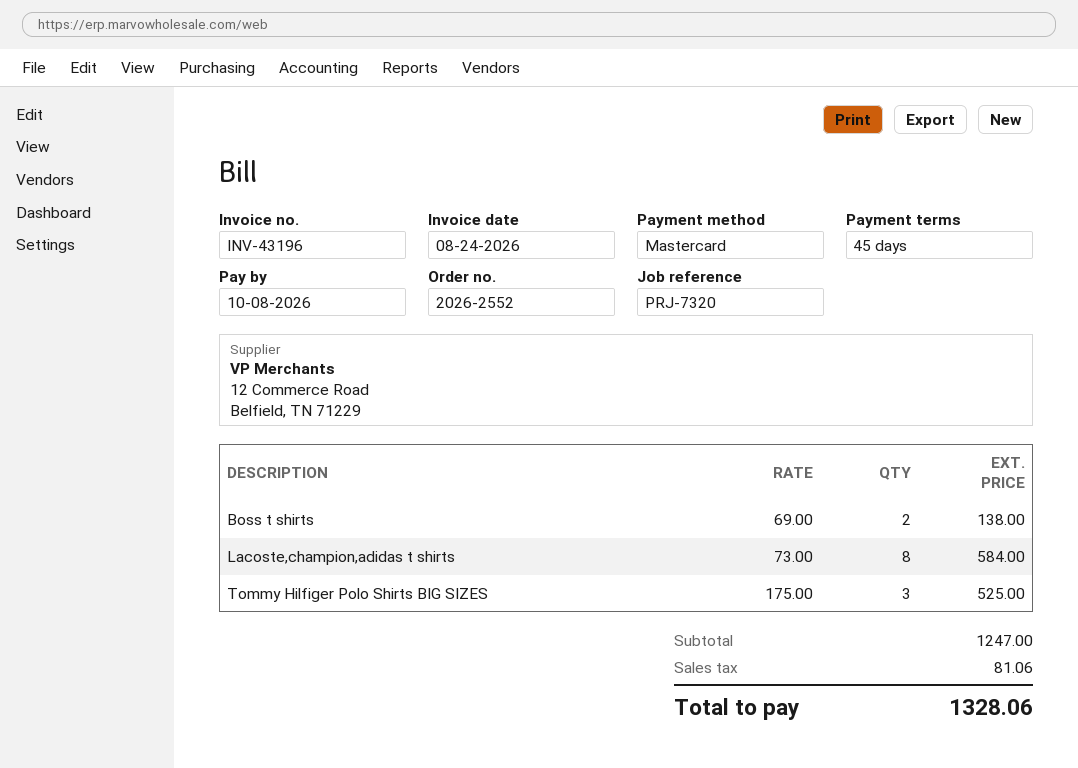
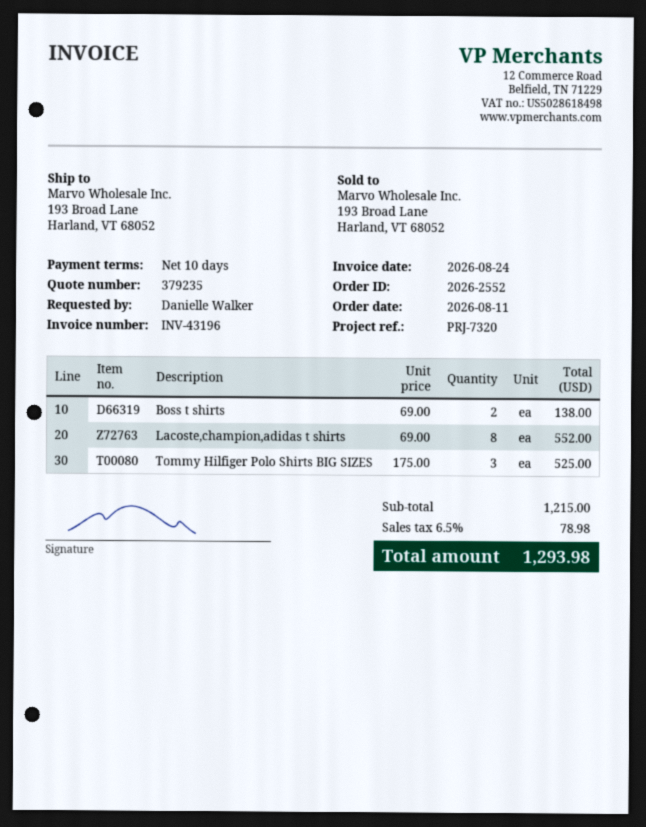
payment terms: 45 days -> 10 days
Lacoste,champion,adidas t shirts: 8 x 73.00 = 584.00 -> 8 x 69.00 = 552.00
subtotal: 1247.00 -> 1215.00
tax: 81.06 -> 78.98
total: 1328.06 -> 1293.98

